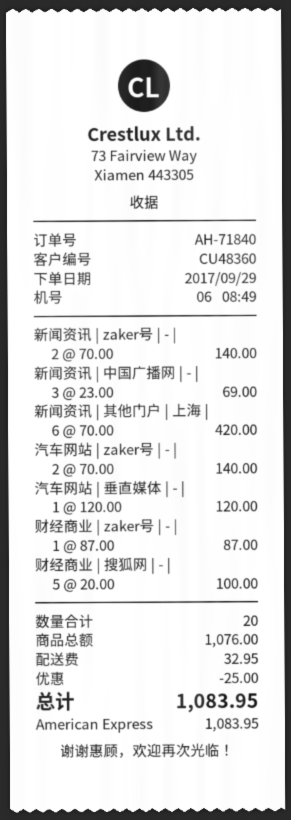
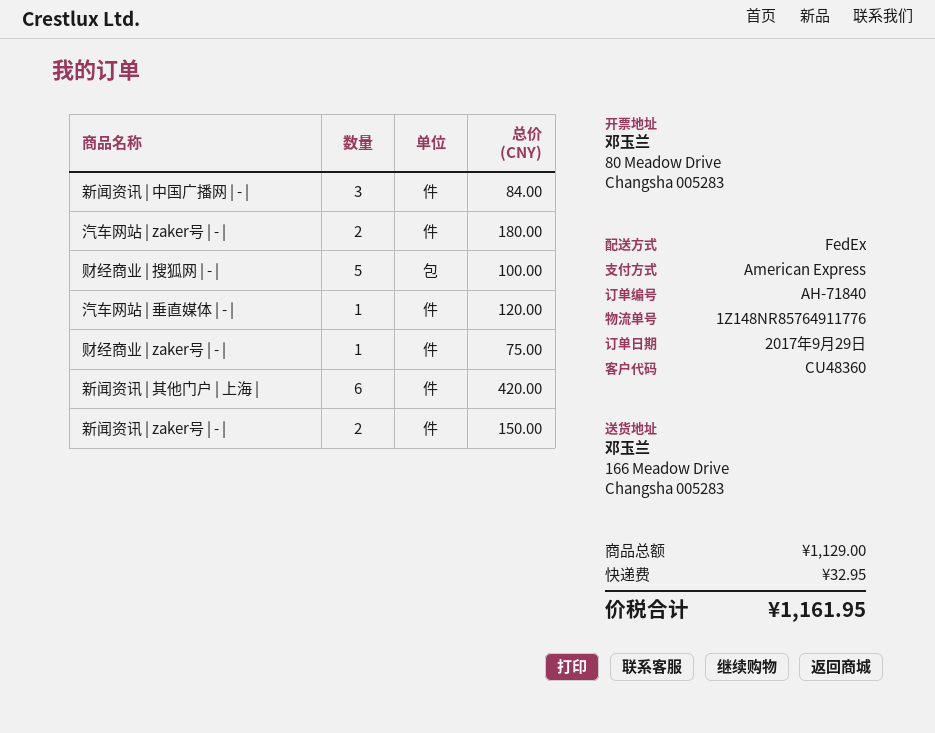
新闻资讯 | zaker号 | - |: 2 for 140.00 -> 2 for 150.00
新闻资讯 | 中国广播网 | - |: 3 for 69.00 -> 3 for 84.00
汽车网站 | zaker号 | - |: 2 for 140.00 -> 2 for 180.00
财经商业 | zaker号 | - |: 1 for 87.00 -> 1 for 75.00
subtotal: 1076.00 -> 1129.00
discount: 25.00 -> none
total: 1083.95 -> 1161.95

